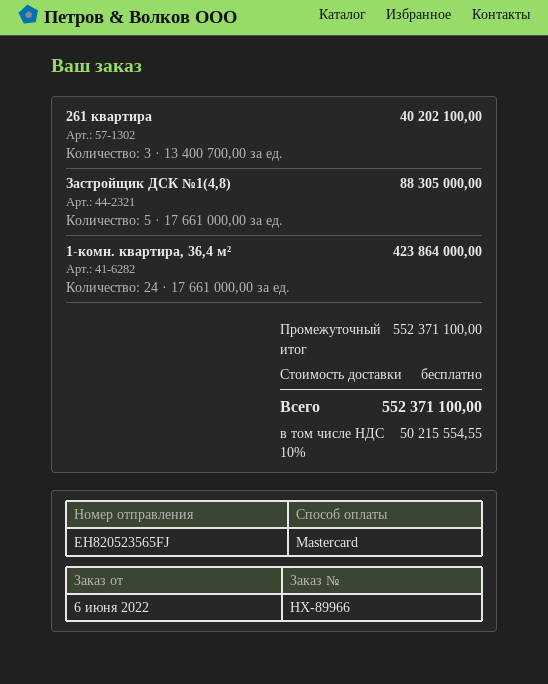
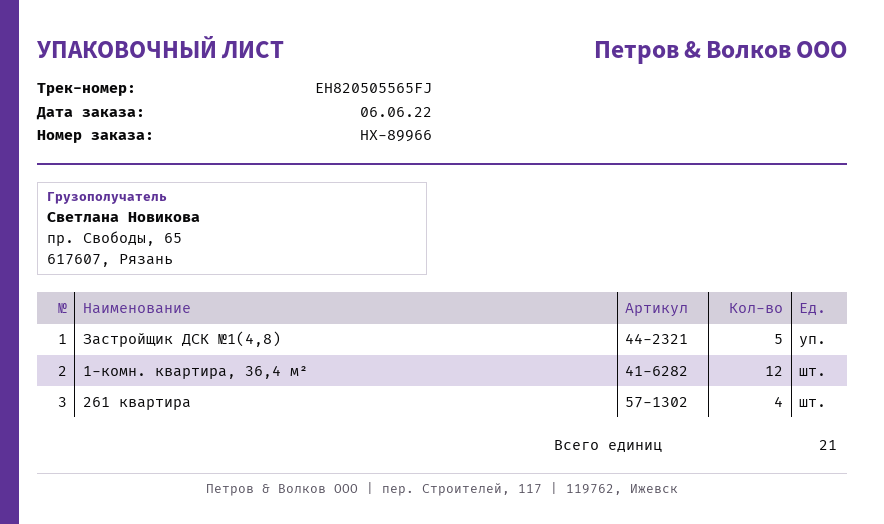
tracking number: EH820523565FJ -> EH820505565FJ
261 квартира: 3 -> 4
1-комн. квартира, 36,4 м²: 24 -> 12

